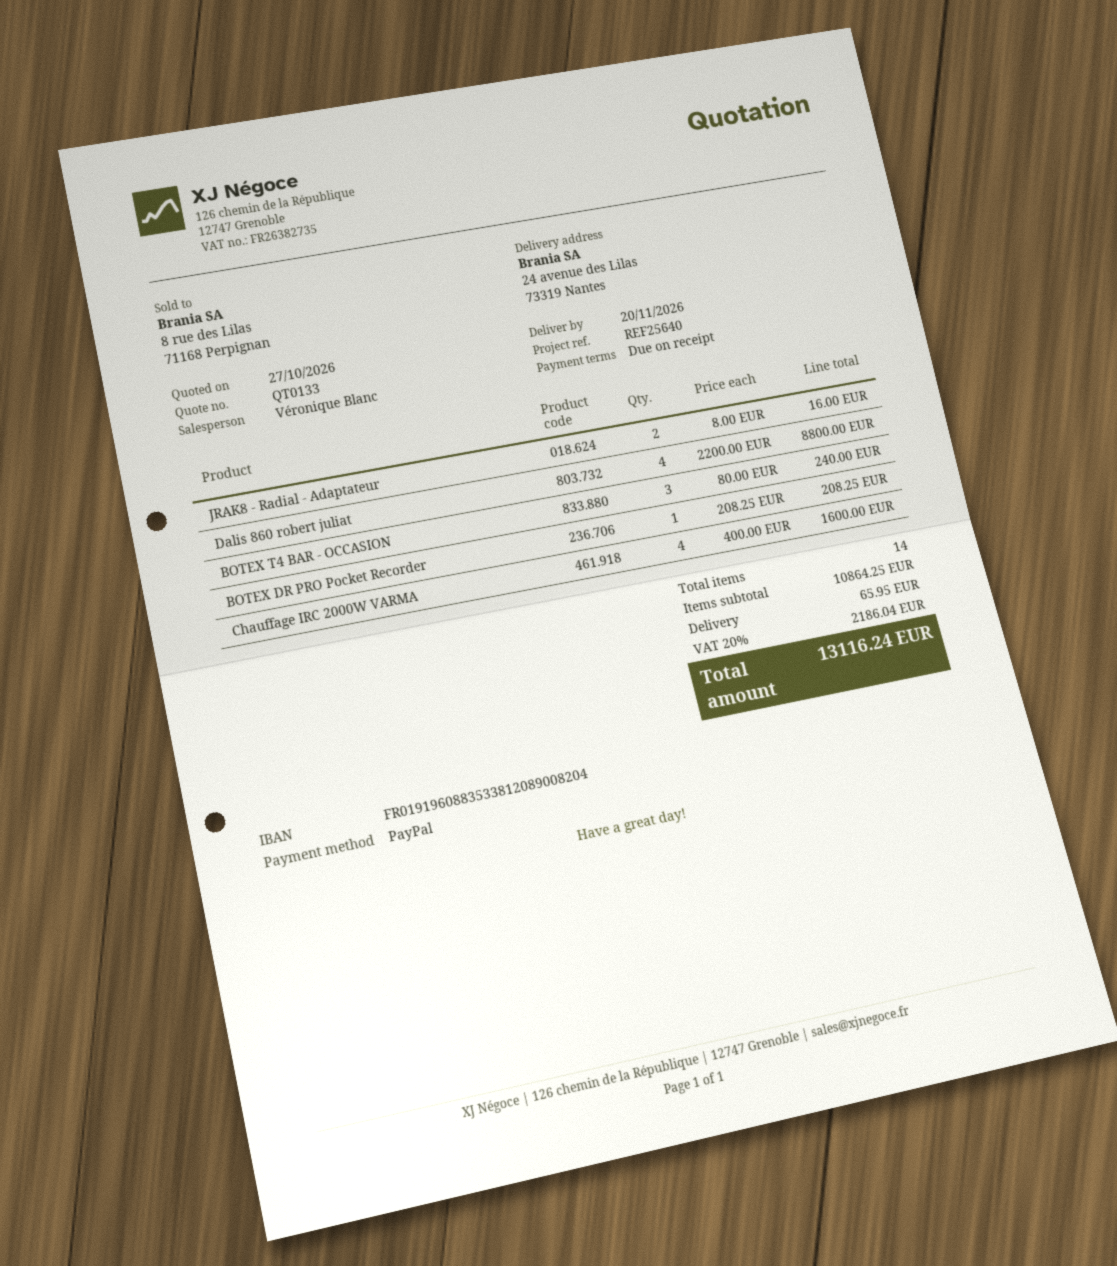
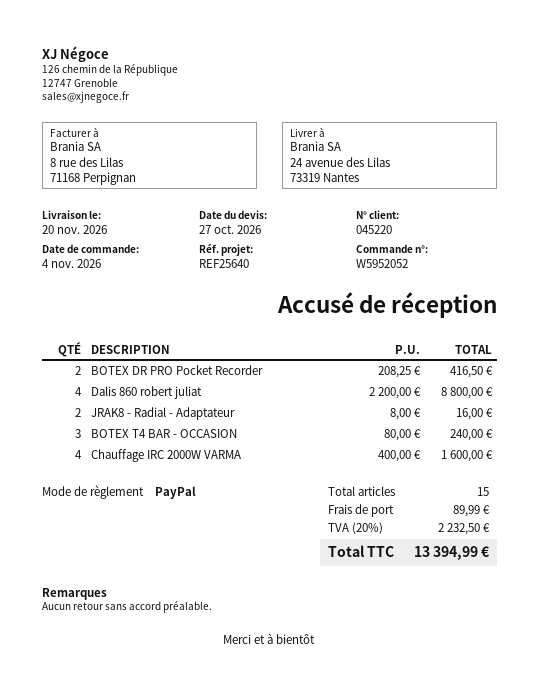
BOTEX DR PRO Pocket Recorder: 1 x 208.25 = 208.25 -> 2 x 208.25 = 416.50
total quantity: 14 -> 15
shipping: 65.95 -> 89.99
tax: 20% = 2186.04 -> 20% = 2232.50
total: 13116.24 -> 13394.99

